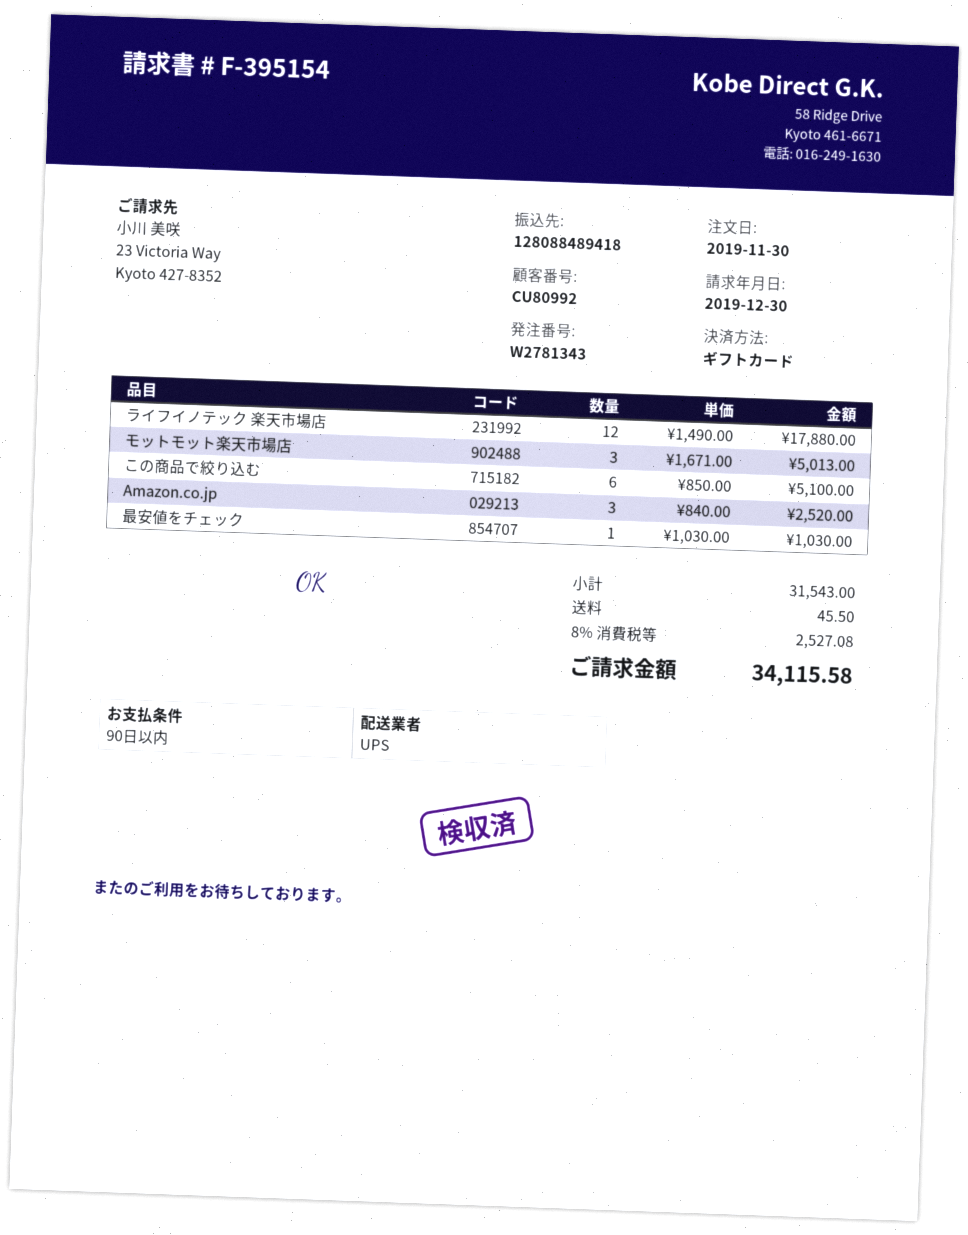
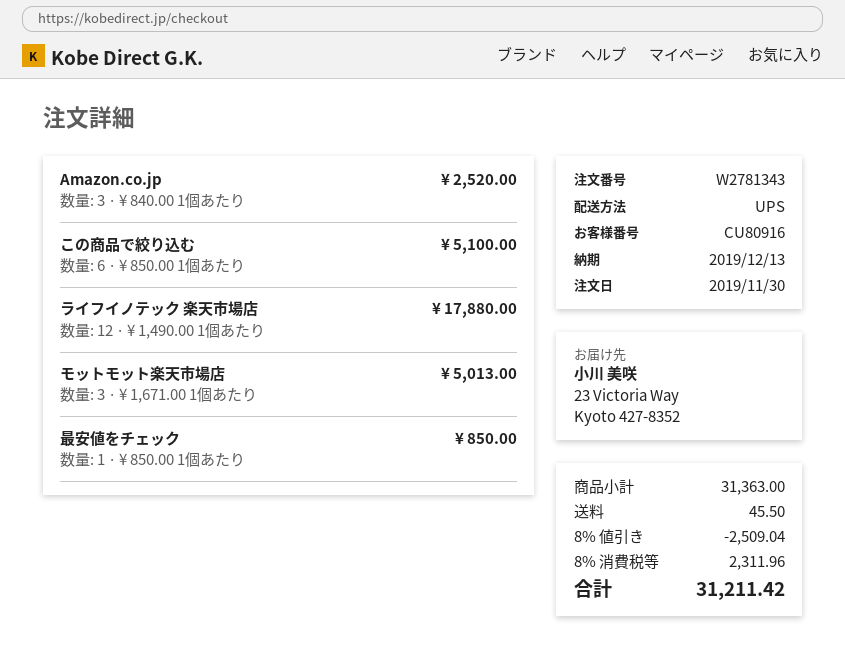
customer number: CU80992 -> CU80916
最安値をチェック: 1 x 1030.00 = 1030.00 -> 1 x 850.00 = 850.00
subtotal: 31543.00 -> 31363.00
discount: none -> 8% = 2509.04
tax: 8% = 2527.08 -> 8% = 2311.96
total: 34115.58 -> 31211.42

